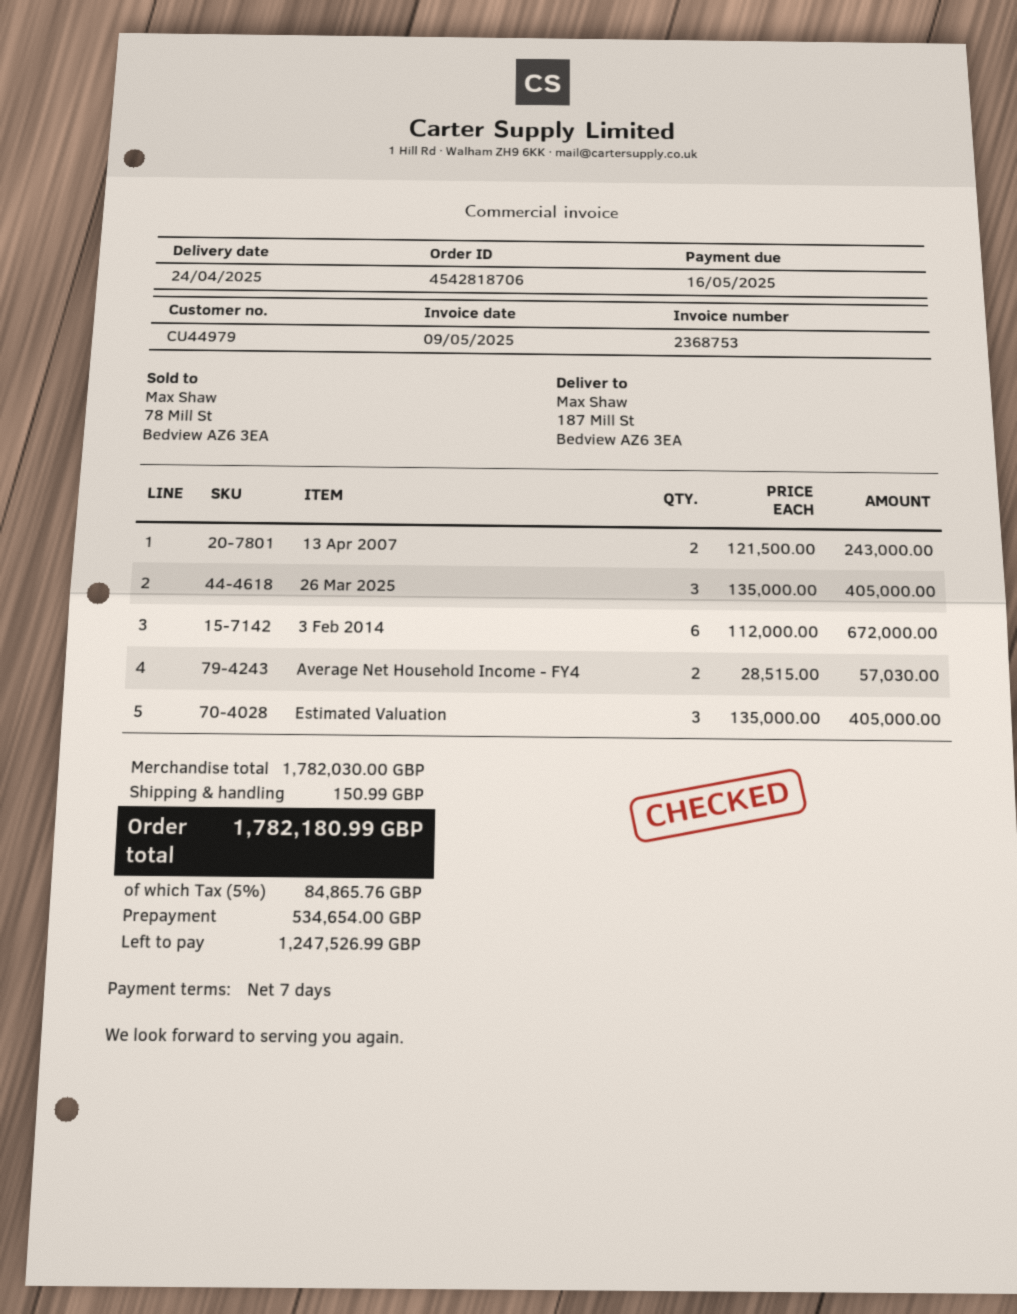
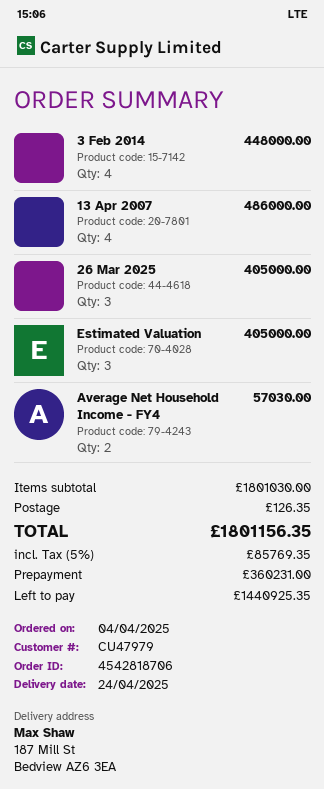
customer number: CU44979 -> CU47979
13 Apr 2007: 2 for 243000.00 -> 4 for 486000.00
3 Feb 2014: 6 for 672000.00 -> 4 for 448000.00
subtotal: 1782030.00 -> 1801030.00
shipping: 150.99 -> 126.35
tax: 5% = 84865.76 -> 5% = 85769.35
total: 1782180.99 -> 1801156.35
deposit: 534654.00 -> 360231.00
balance: 1247526.99 -> 1440925.35

